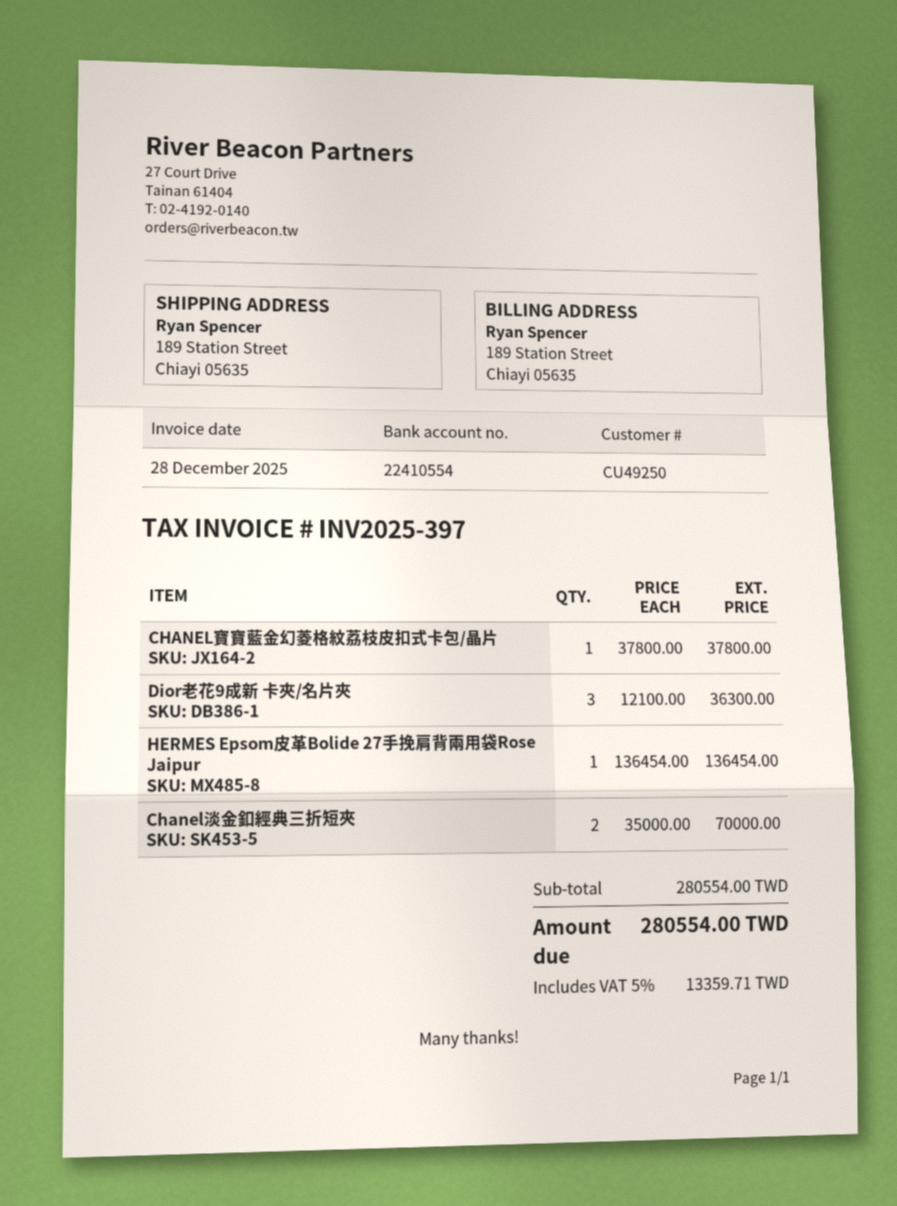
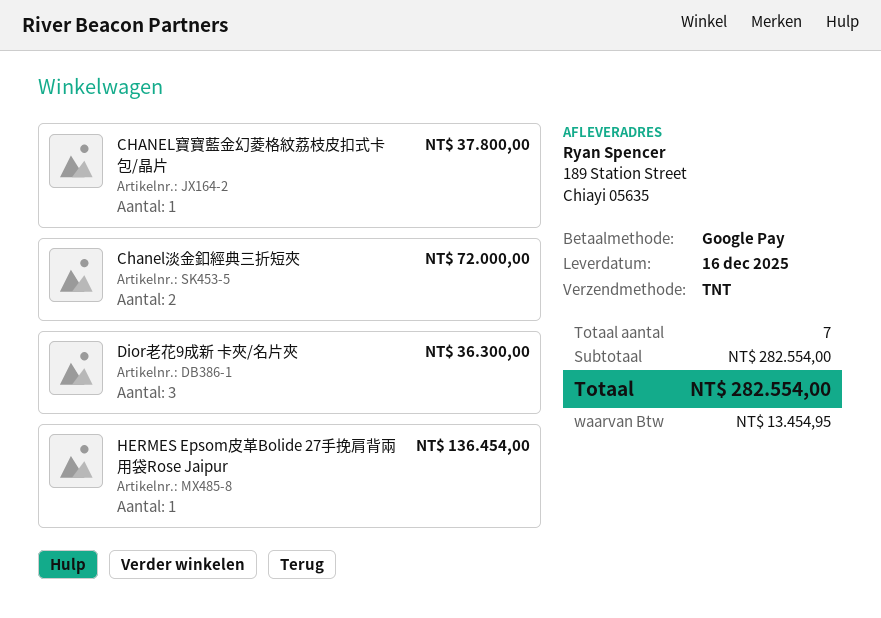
Chanel淡金釦經典三折短夾: 2 for 70000.00 -> 2 for 72000.00
subtotal: 280554.00 -> 282554.00
tax: 13359.71 -> 13454.95
total: 280554.00 -> 282554.00

